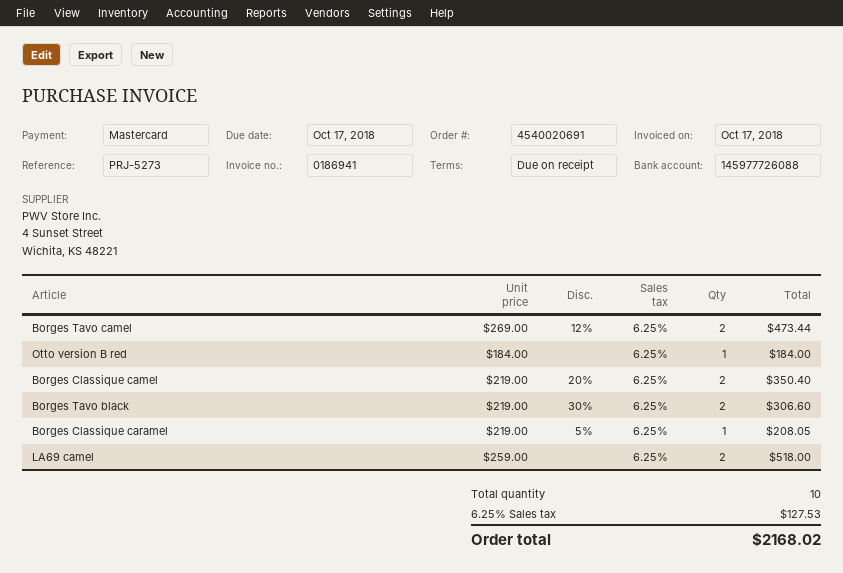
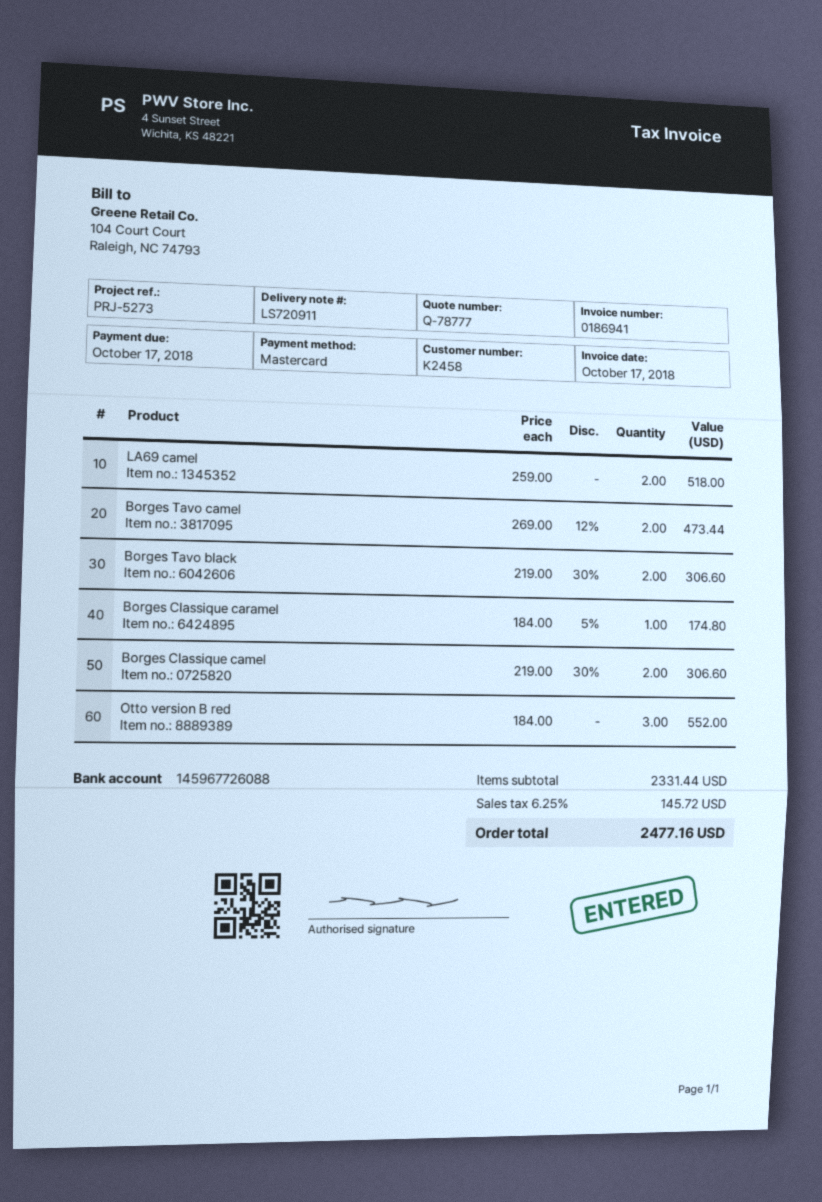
bank account: 145977726088 -> 145967726088
Otto version B red: 1 x 184.00 = 184.00 -> 3 x 184.00 = 552.00
Borges Classique camel: 2 x 219.00 - 20% = 350.40 -> 2 x 219.00 - 30% = 306.60
Borges Classique caramel: 1 x 219.00 - 5% = 208.05 -> 1 x 184.00 - 5% = 174.80
tax: 6.25% = 127.53 -> 6.25% = 145.72
total: 2168.02 -> 2477.16

